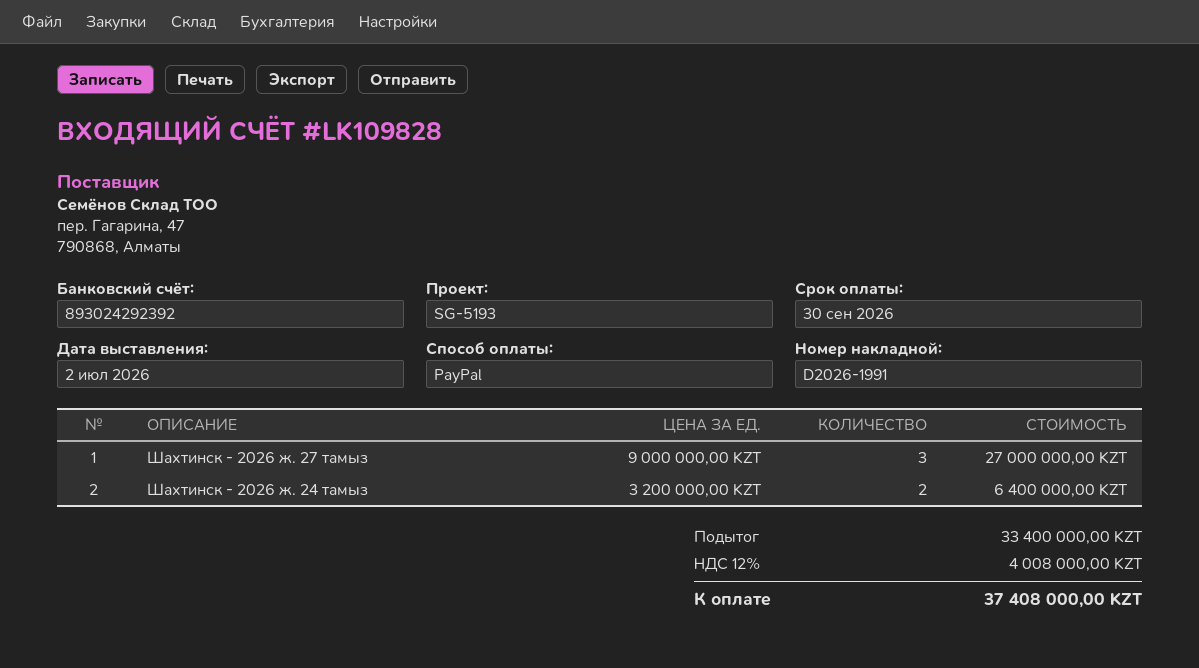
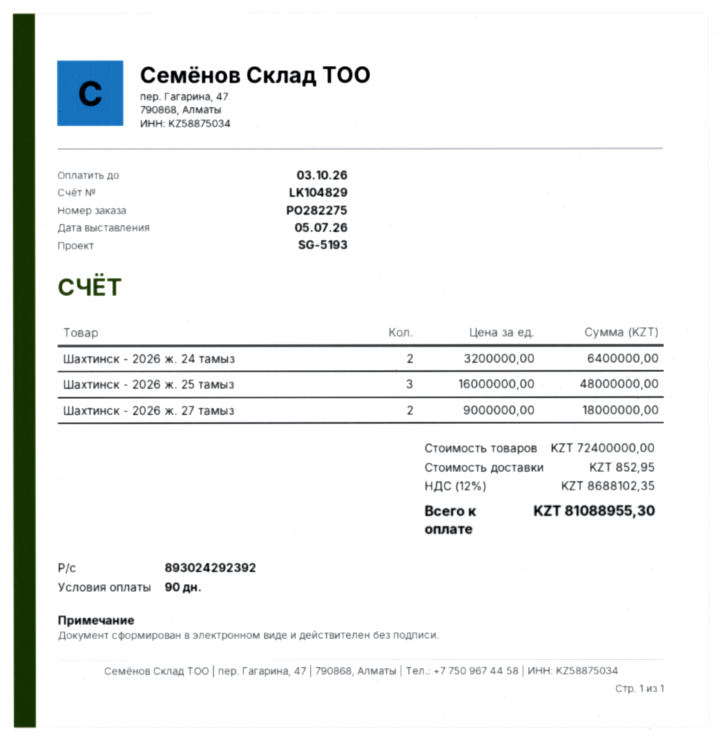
invoice number: LK109828 -> LK104829
invoice date: 2026-07-02 -> 2026-07-05
due date: 2026-09-30 -> 2026-10-03
Шахтинск - 2026 ж. 27 тамыз: 3 x 9000000.00 = 27000000.00 -> 2 x 9000000.00 = 18000000.00
Шахтинск - 2026 ж. 25 тамыз: none -> 3 x 16000000.00 = 48000000.00
subtotal: 33400000.00 -> 72400000.00
shipping: none -> 852.95
tax: 12% = 4008000.00 -> 12% = 8688102.35
total: 37408000.00 -> 81088955.30

